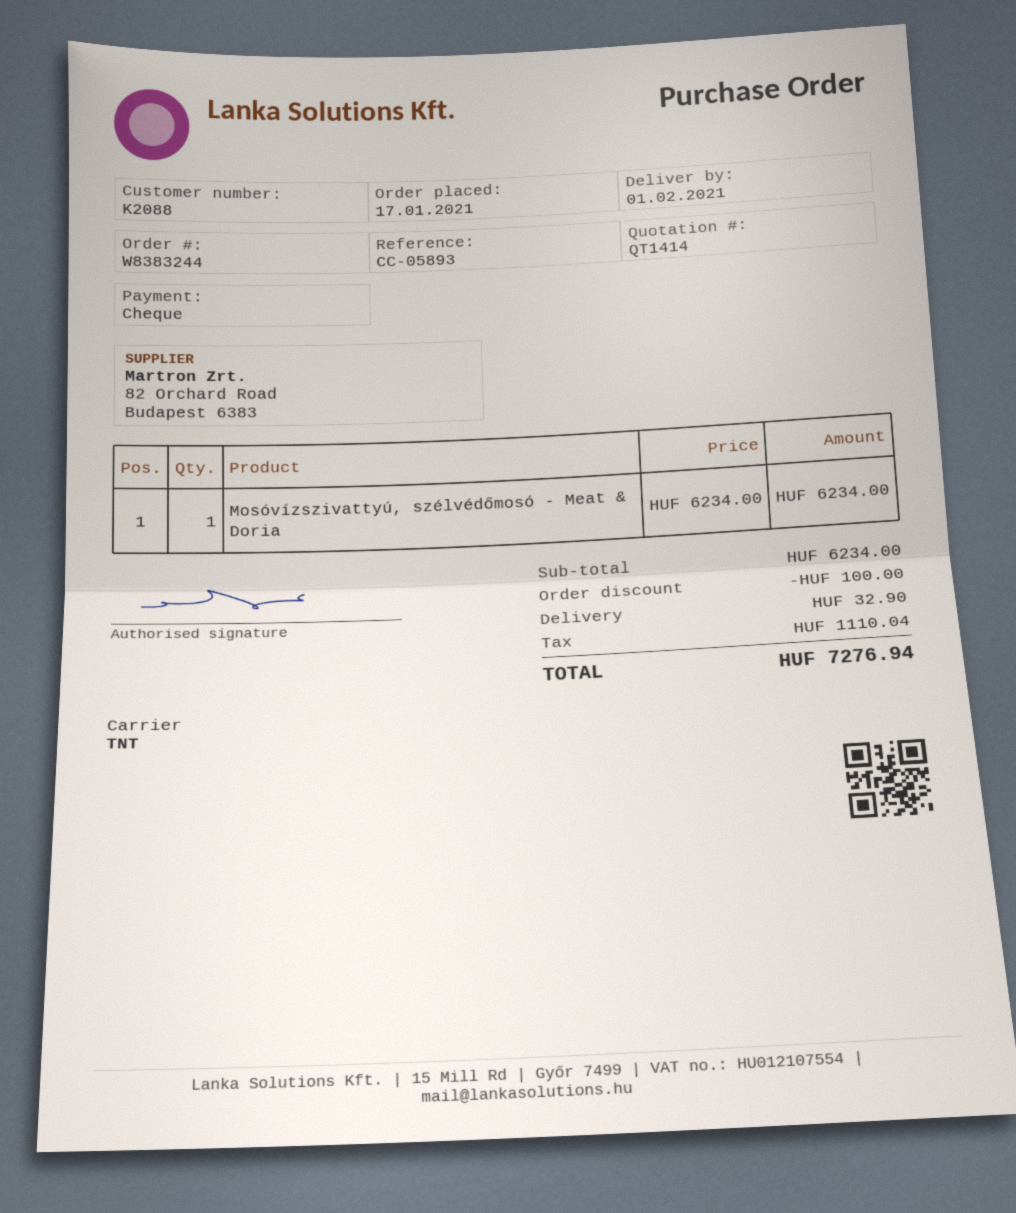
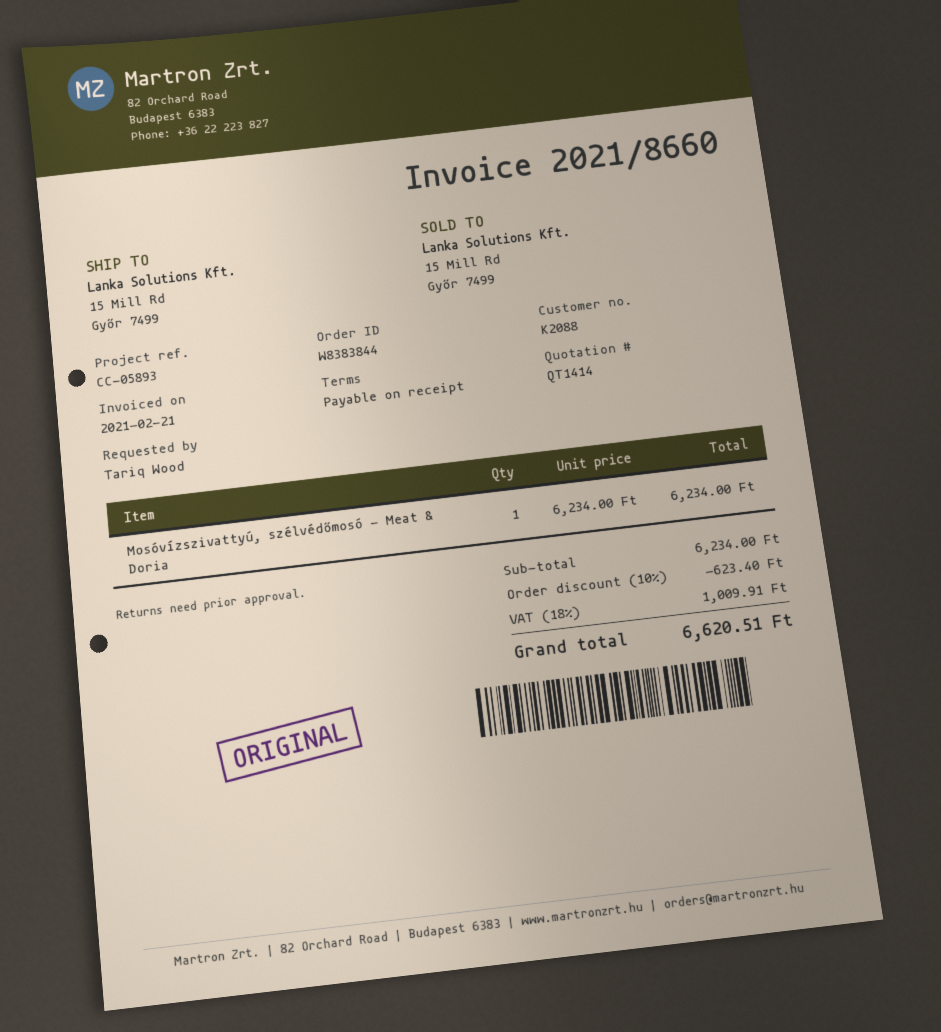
order number: W8383244 -> W8383844
discount: 100.00 -> 623.40
shipping: 32.90 -> none
tax: 1110.04 -> 1009.91
total: 7276.94 -> 6620.51

